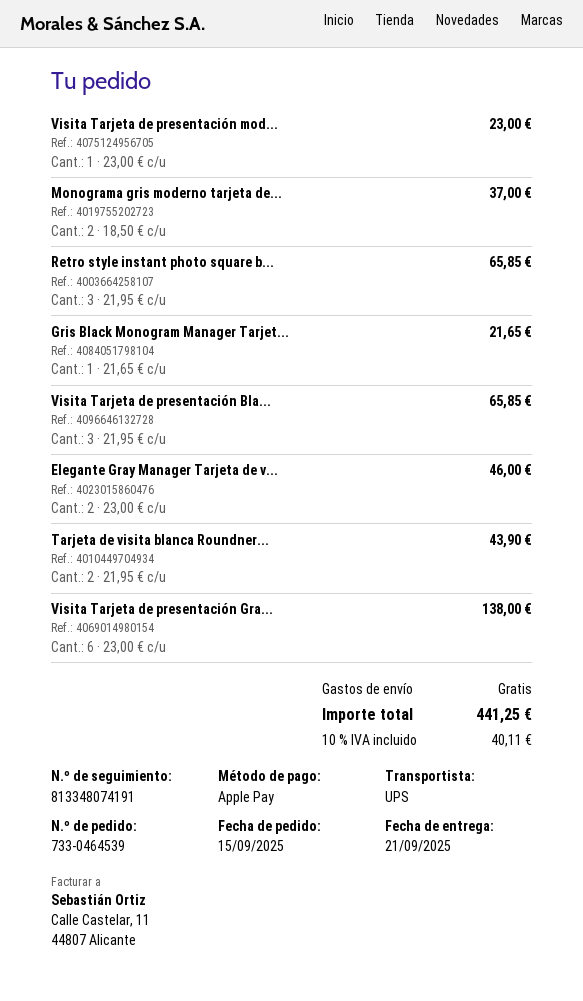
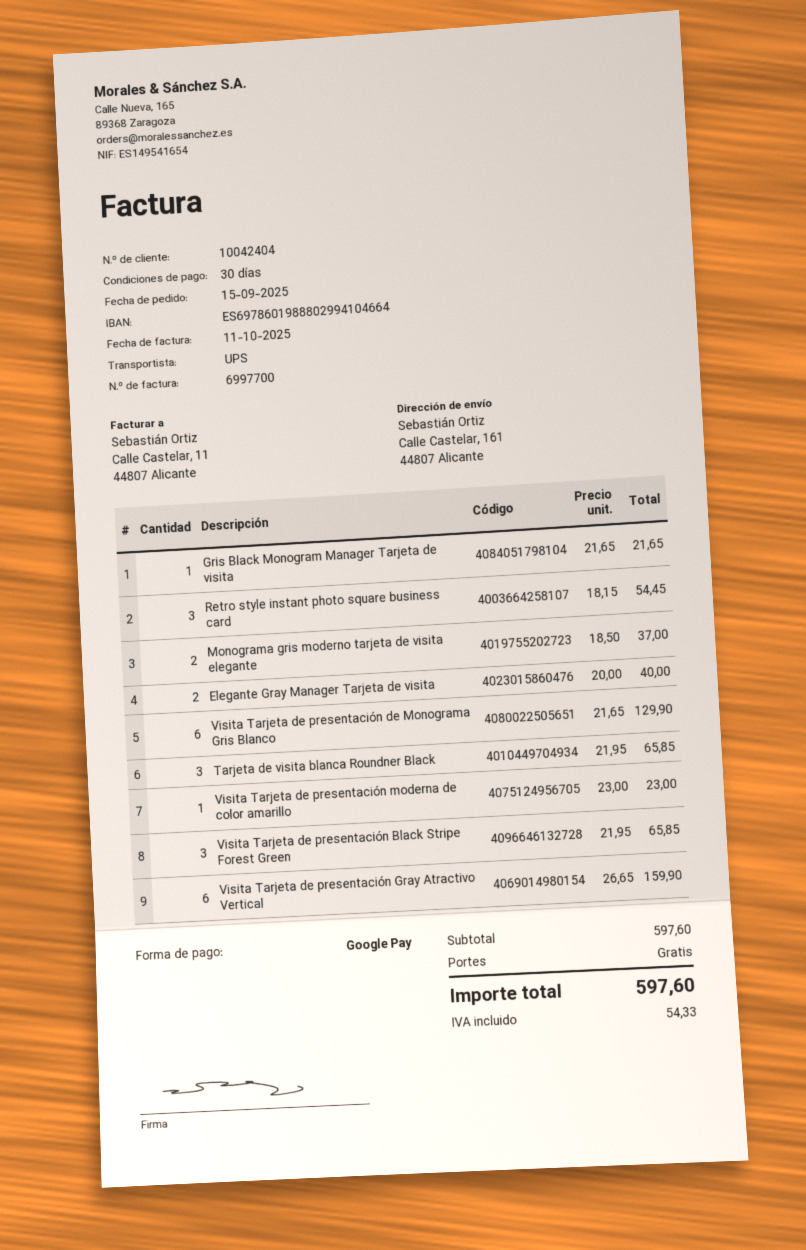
payment method: Apple Pay -> Google Pay
Retro style instant photo square b...: 3 x 21.95 = 65.85 -> 3 x 18.15 = 54.45
Elegante Gray Manager Tarjeta de v...: 2 x 23.00 = 46.00 -> 2 x 20.00 = 40.00
Tarjeta de visita blanca Roundner...: 2 x 21.95 = 43.90 -> 3 x 21.95 = 65.85
Visita Tarjeta de presentación Gra...: 6 x 23.00 = 138.00 -> 6 x 26.65 = 159.90
Visita Tarjeta de presentación de Monograma Gris Blanco: none -> 6 x 21.65 = 129.90
tax: 40.11 -> 54.33
total: 441.25 -> 597.60

